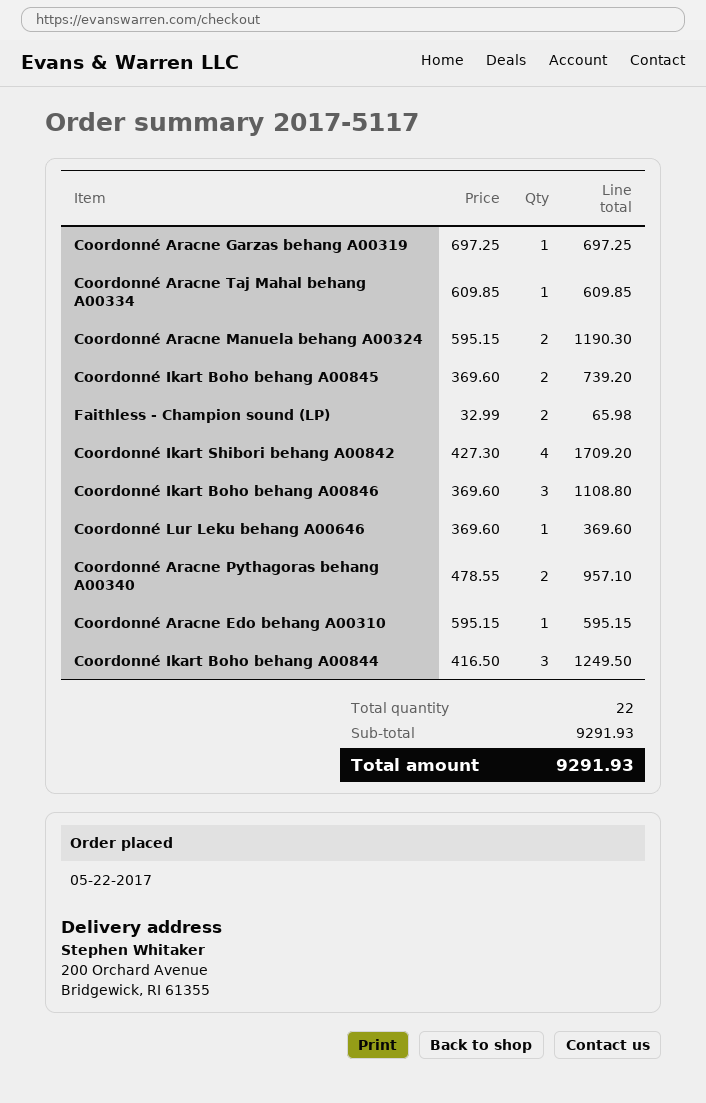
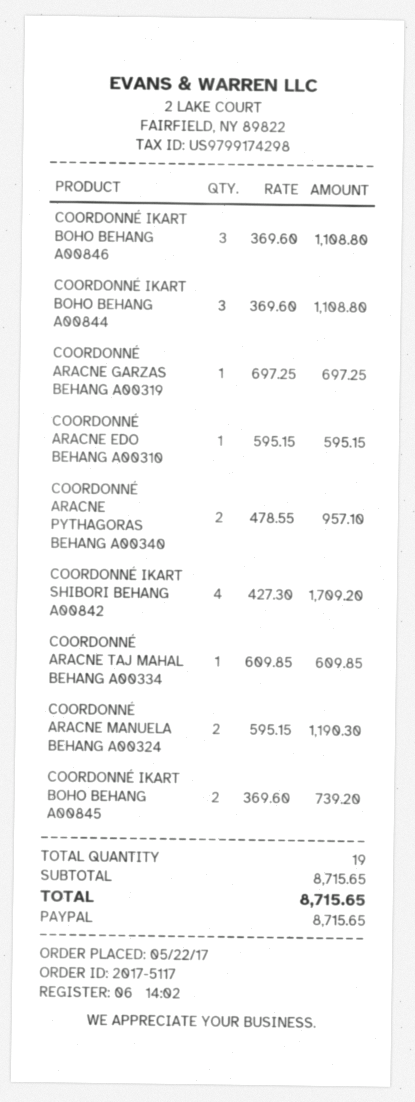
Faithless - Champion sound (LP): 2 x 32.99 = 65.98 -> none
Coordonné Lur Leku behang A00646: 1 x 369.60 = 369.60 -> none
Coordonné Ikart Boho behang A00844: 3 x 416.50 = 1249.50 -> 3 x 369.60 = 1108.80
total quantity: 22 -> 19
subtotal: 9291.93 -> 8715.65
total: 9291.93 -> 8715.65

